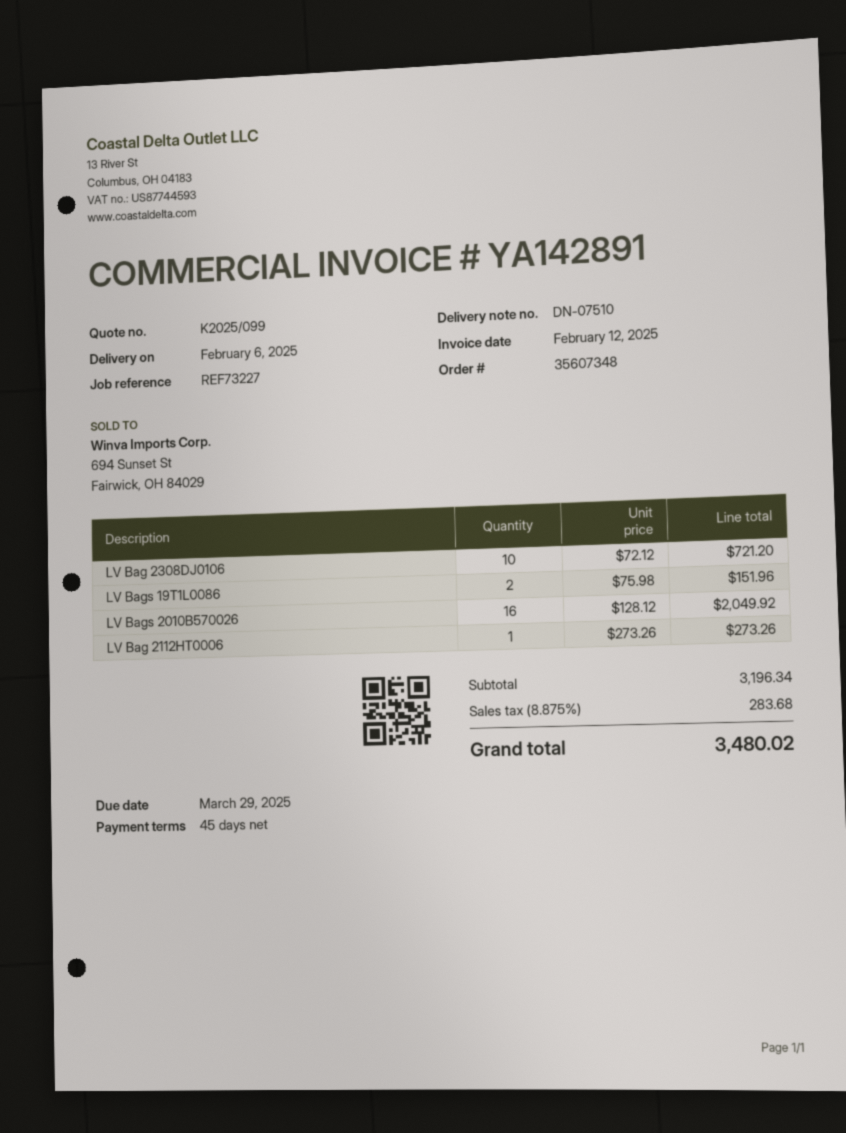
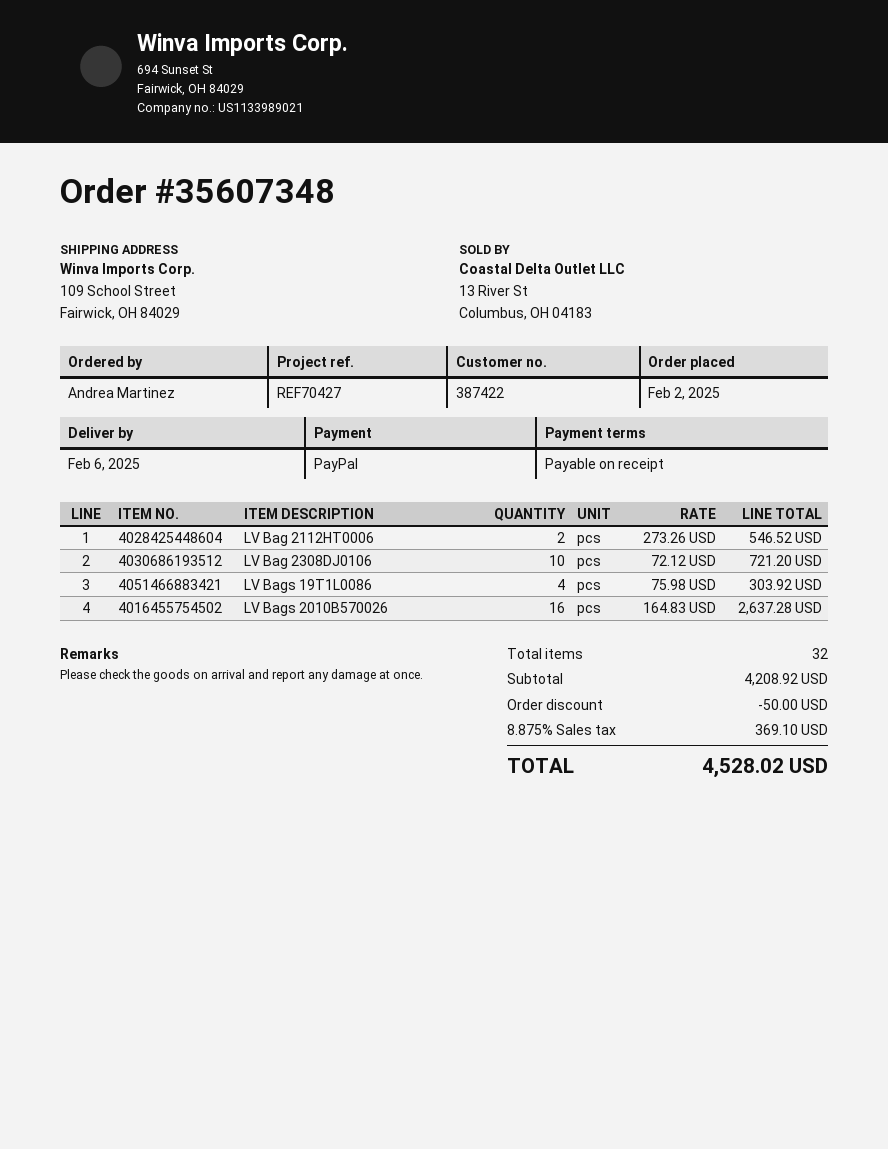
payment terms: 45 days -> on receipt
reference: REF73227 -> REF70427
LV Bags 19T1L0086: 2 x 75.98 = 151.96 -> 4 x 75.98 = 303.92
LV Bags 2010B570026: 16 x 128.12 = 2049.92 -> 16 x 164.83 = 2637.28
LV Bag 2112HT0006: 1 x 273.26 = 273.26 -> 2 x 273.26 = 546.52
subtotal: 3196.34 -> 4208.92
discount: none -> 50.00
tax: 8.875% = 283.68 -> 8.875% = 369.10
total: 3480.02 -> 4528.02

